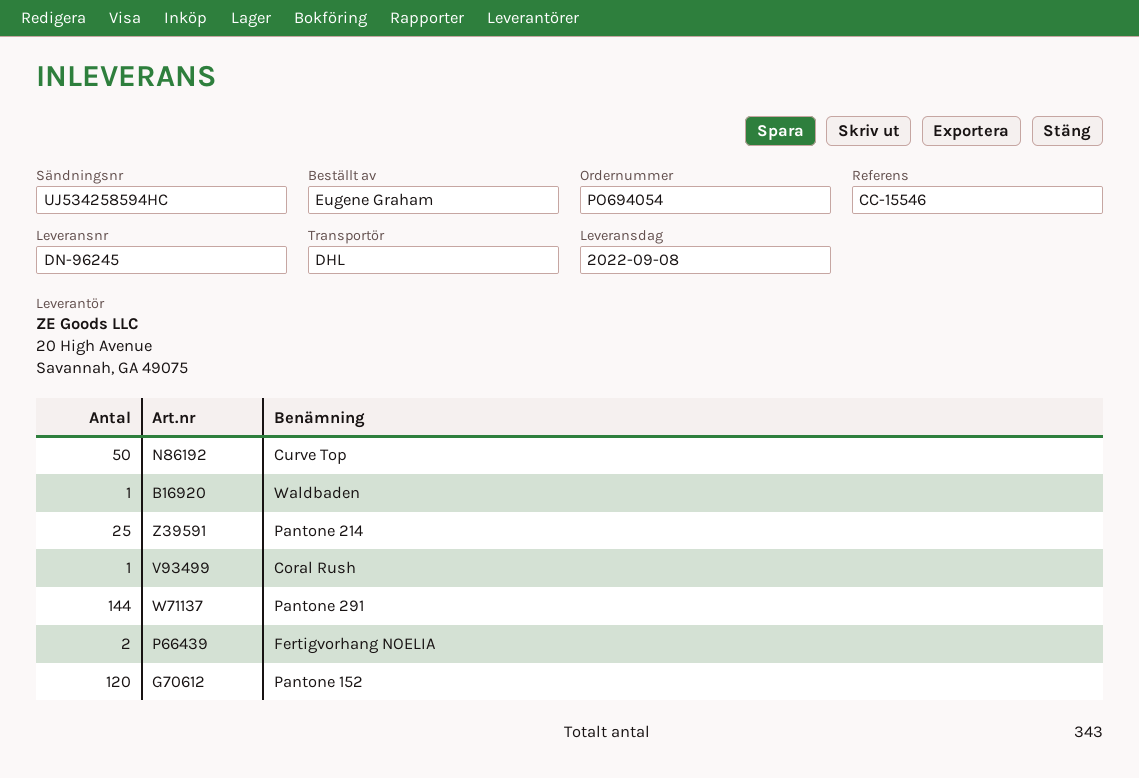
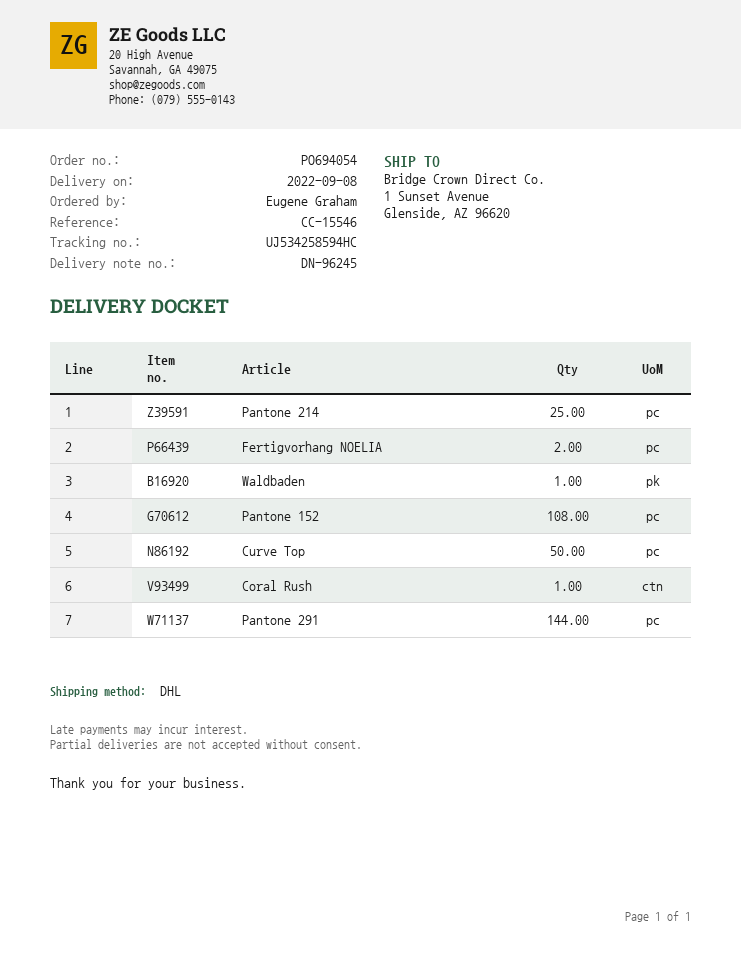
Pantone 152: 120 -> 108

